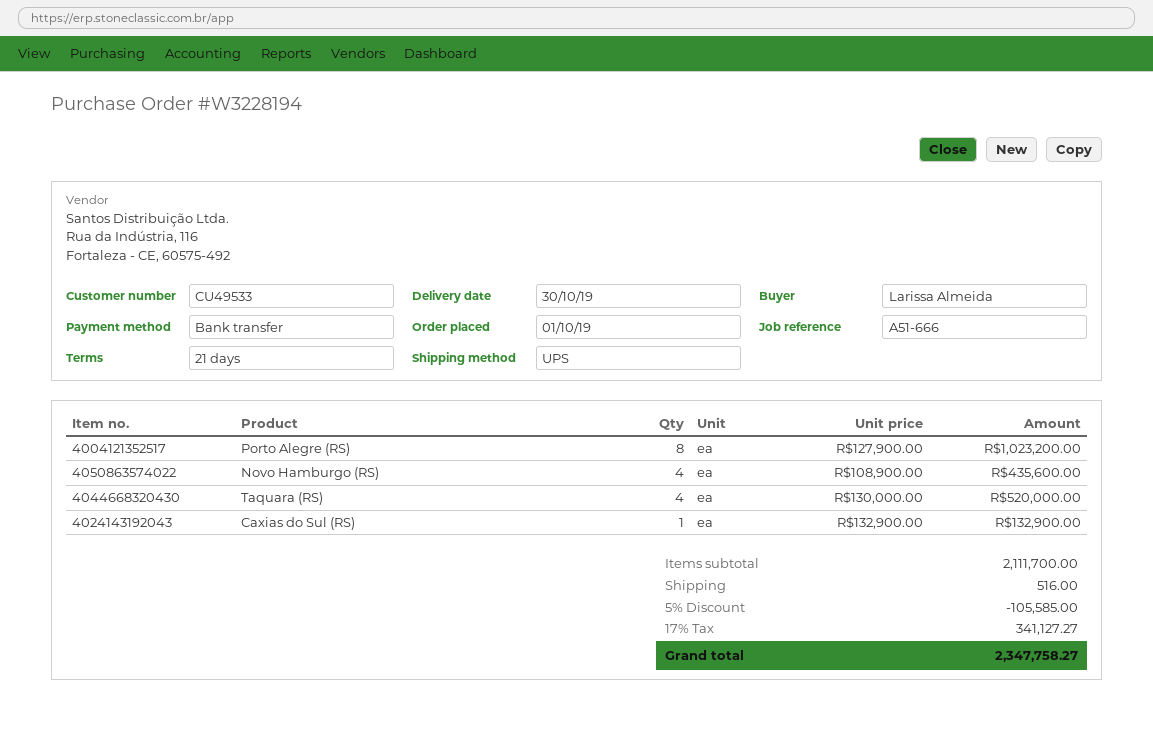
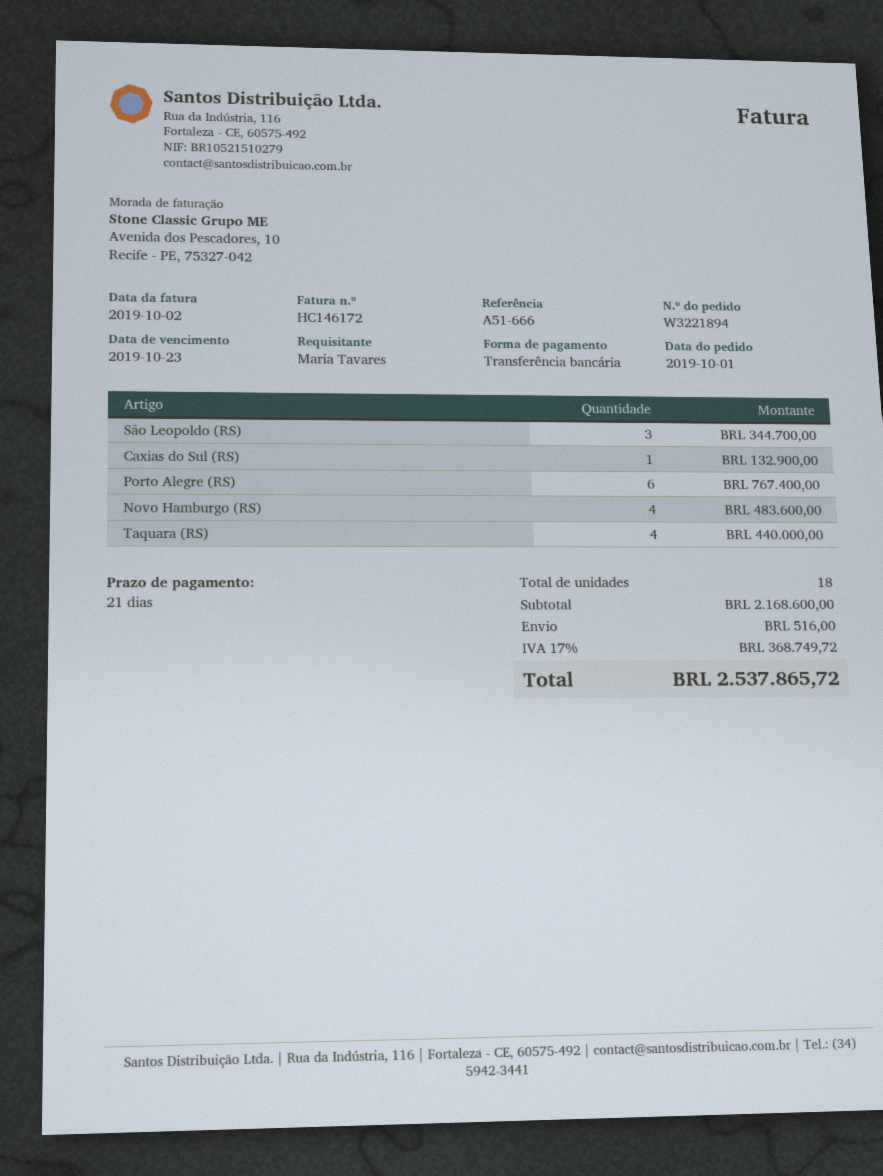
order number: W3228194 -> W3221894
ordered by: Larissa Almeida -> Maria Tavares
Porto Alegre (RS): 8 for 1023200.00 -> 6 for 767400.00
Novo Hamburgo (RS): 4 for 435600.00 -> 4 for 483600.00
Taquara (RS): 4 for 520000.00 -> 4 for 440000.00
São Leopoldo (RS): none -> 3 for 344700.00
subtotal: 2111700.00 -> 2168600.00
discount: 5% = 105585.00 -> none
tax: 17% = 341127.27 -> 17% = 368749.72
total: 2347758.27 -> 2537865.72

